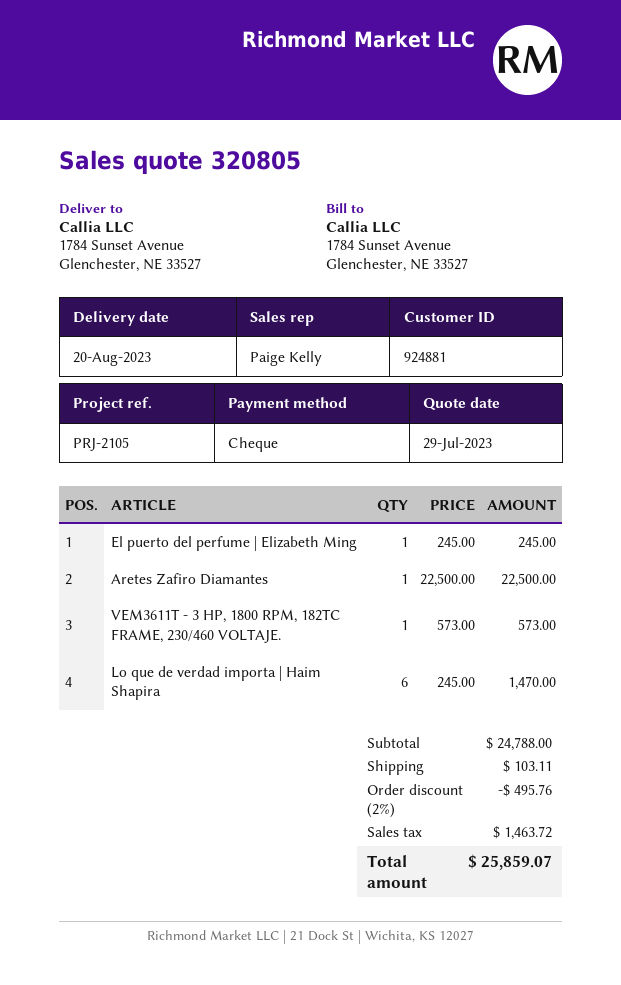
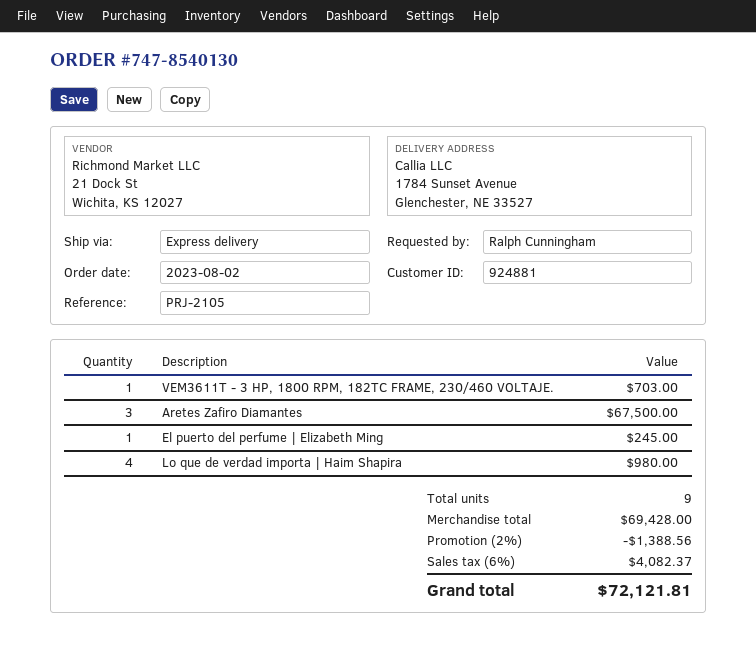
Aretes Zafiro Diamantes: 1 for 22500.00 -> 3 for 67500.00
VEM3611T - 3 HP, 1800 RPM, 182TC FRAME, 230/460 VOLTAJE.: 1 for 573.00 -> 1 for 703.00
Lo que de verdad importa | Haim Shapira: 6 for 1470.00 -> 4 for 980.00
subtotal: 24788.00 -> 69428.00
discount: 2% = 495.76 -> 2% = 1388.56
shipping: 103.11 -> none
tax: 1463.72 -> 4082.37
total: 25859.07 -> 72121.81

